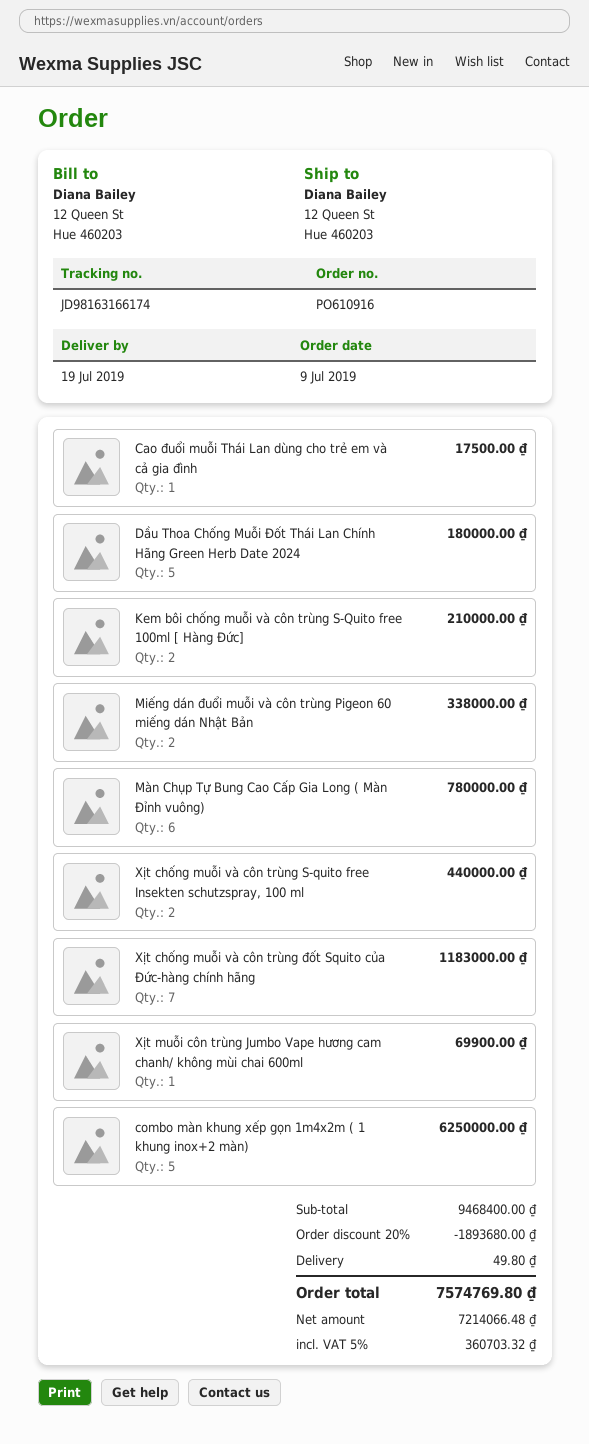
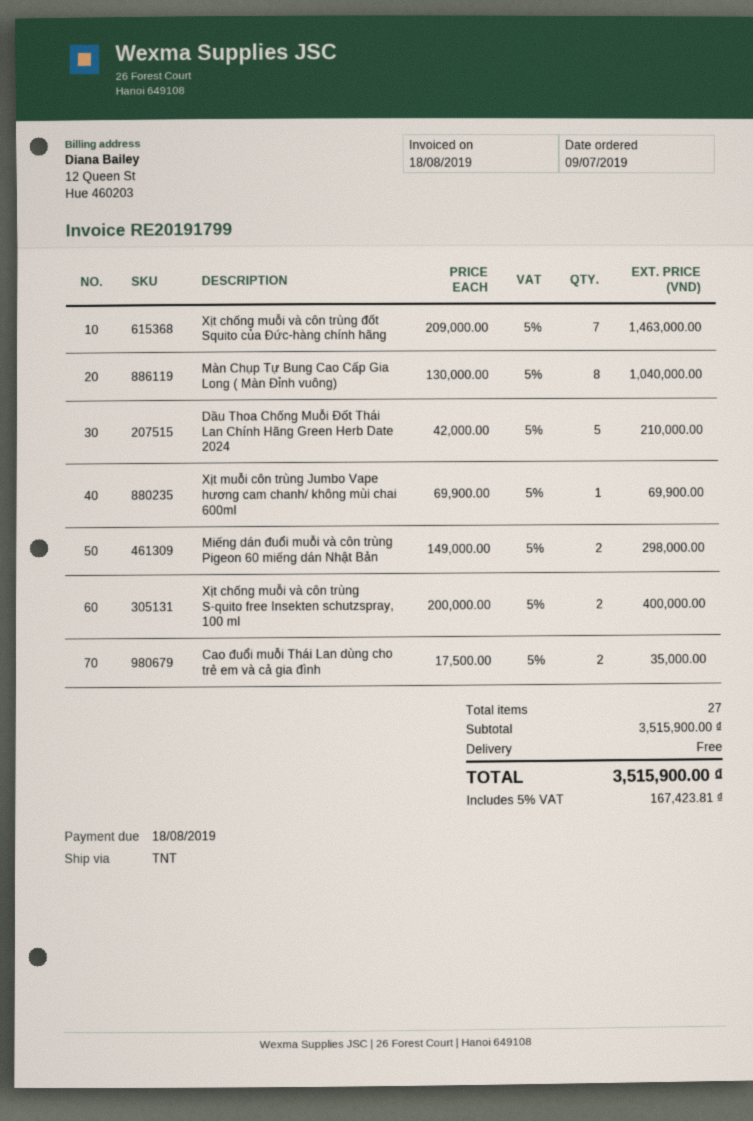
Cao đuổi muỗi Thái Lan dùng cho trẻ em và cả gia đình: 1 for 17500.00 -> 2 for 35000.00
Dầu Thoa Chống Muỗi Đốt Thái Lan Chính Hãng Green Herb Date 2024: 5 for 180000.00 -> 5 for 210000.00
Kem bôi chống muỗi và côn trùng S-Quito free 100ml [ Hàng Đức]: 2 for 210000.00 -> none
Miếng dán đuổi muỗi và côn trùng Pigeon 60 miếng dán Nhật Bản: 2 for 338000.00 -> 2 for 298000.00
Màn Chụp Tự Bung Cao Cấp Gia Long ( Màn Đỉnh vuông): 6 for 780000.00 -> 8 for 1040000.00
Xịt chống muỗi và côn trùng S-quito free Insekten schutzspray, 100 ml: 2 for 440000.00 -> 2 for 400000.00
Xịt chống muỗi và côn trùng đốt Squito của Đức-hàng chính hãng: 7 for 1183000.00 -> 7 for 1463000.00
combo màn khung xếp gọn 1m4x2m ( 1 khung inox+2 màn): 5 for 6250000.00 -> none
subtotal: 9468400.00 -> 3515900.00
discount: 20% = 1893680.00 -> none
shipping: 49.80 -> 0.00
tax: 5% = 360703.32 -> 5% = 167423.81
total: 7574769.80 -> 3515900.00

